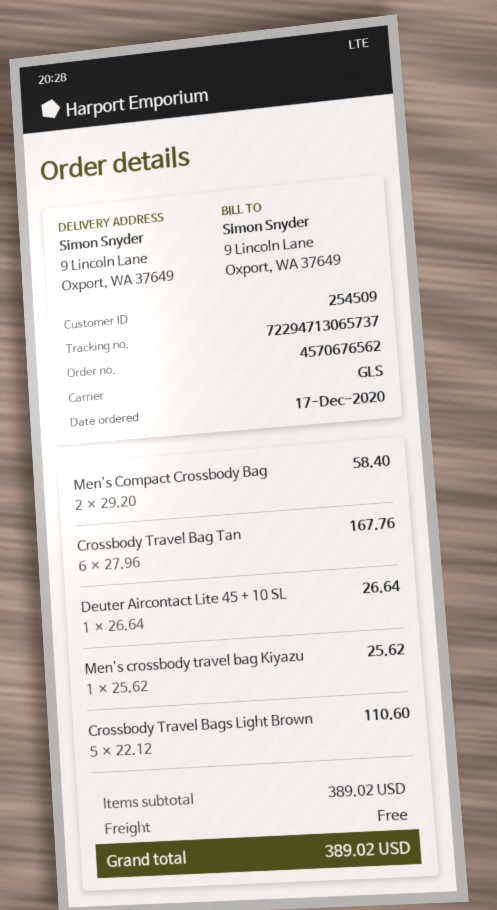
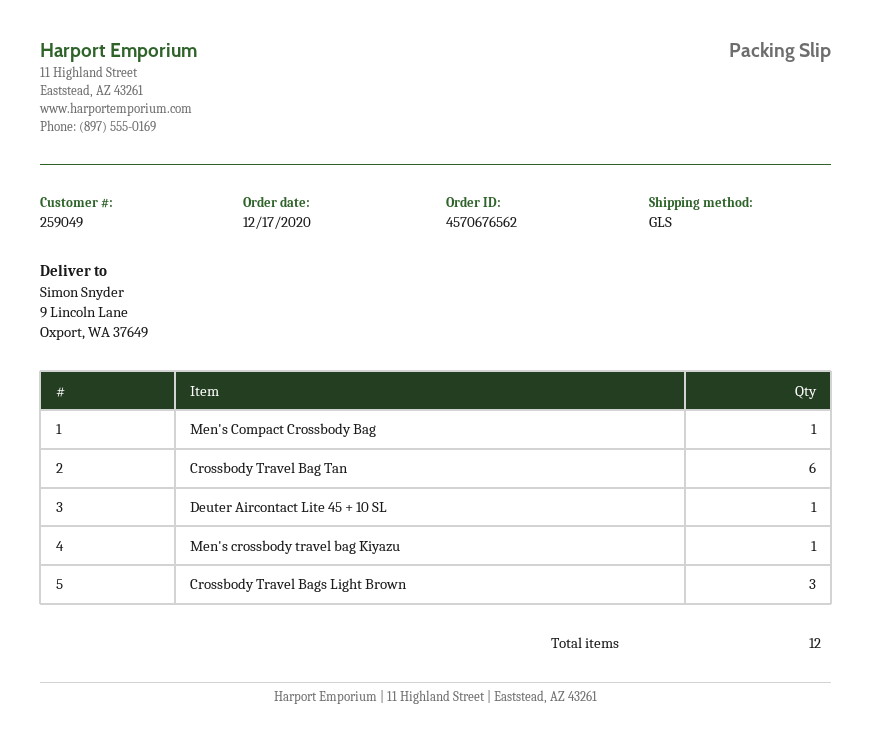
customer number: 254509 -> 259049
Men's Compact Crossbody Bag: 2 -> 1
Crossbody Travel Bags Light Brown: 5 -> 3

